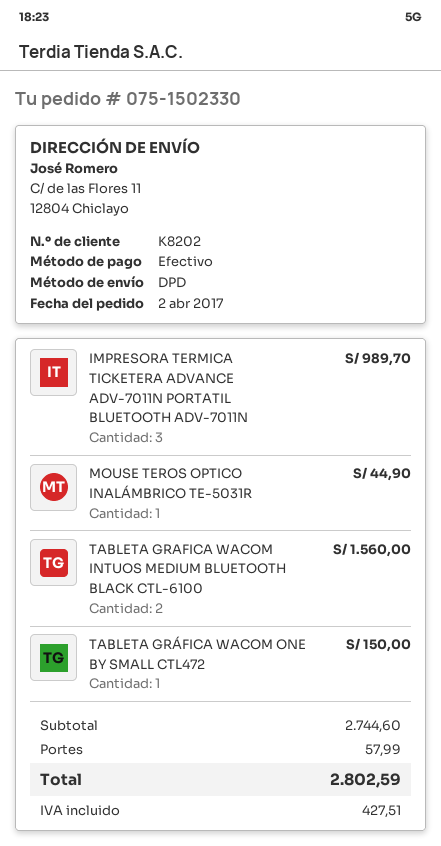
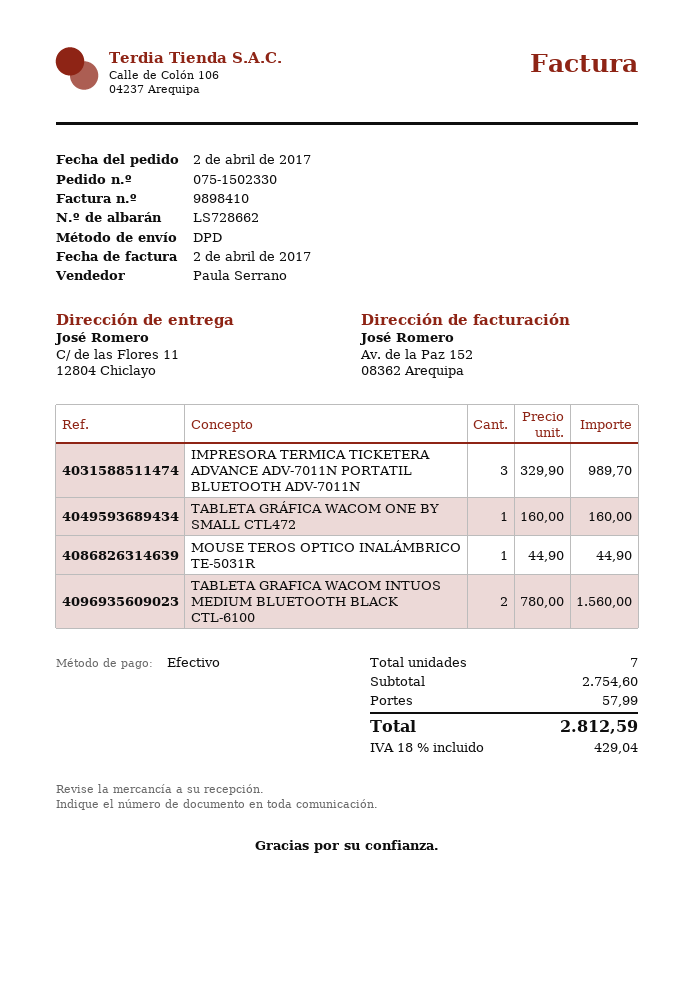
TABLETA GRÁFICA WACOM ONE BY SMALL CTL472: 1 for 150.00 -> 1 for 160.00
subtotal: 2744.60 -> 2754.60
tax: 427.51 -> 429.04
total: 2802.59 -> 2812.59

